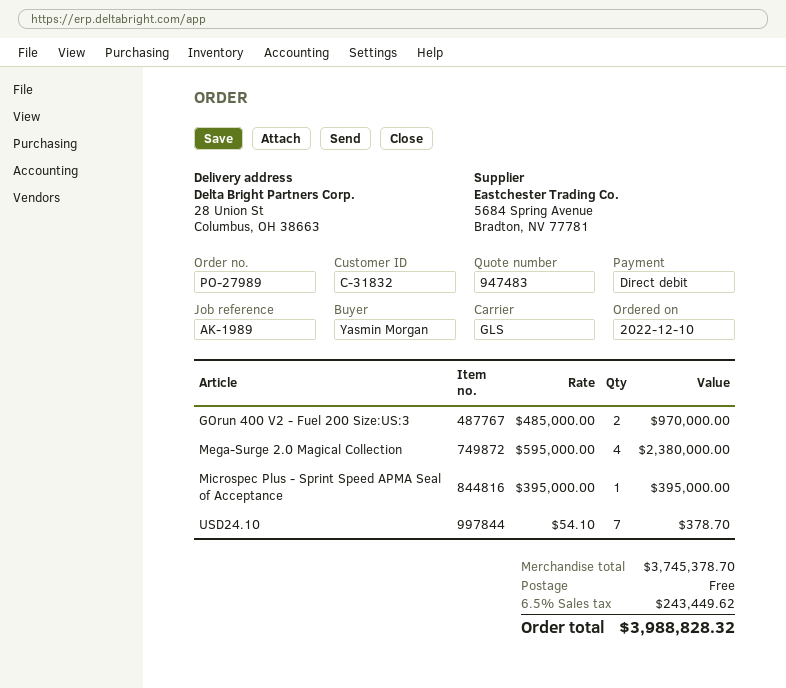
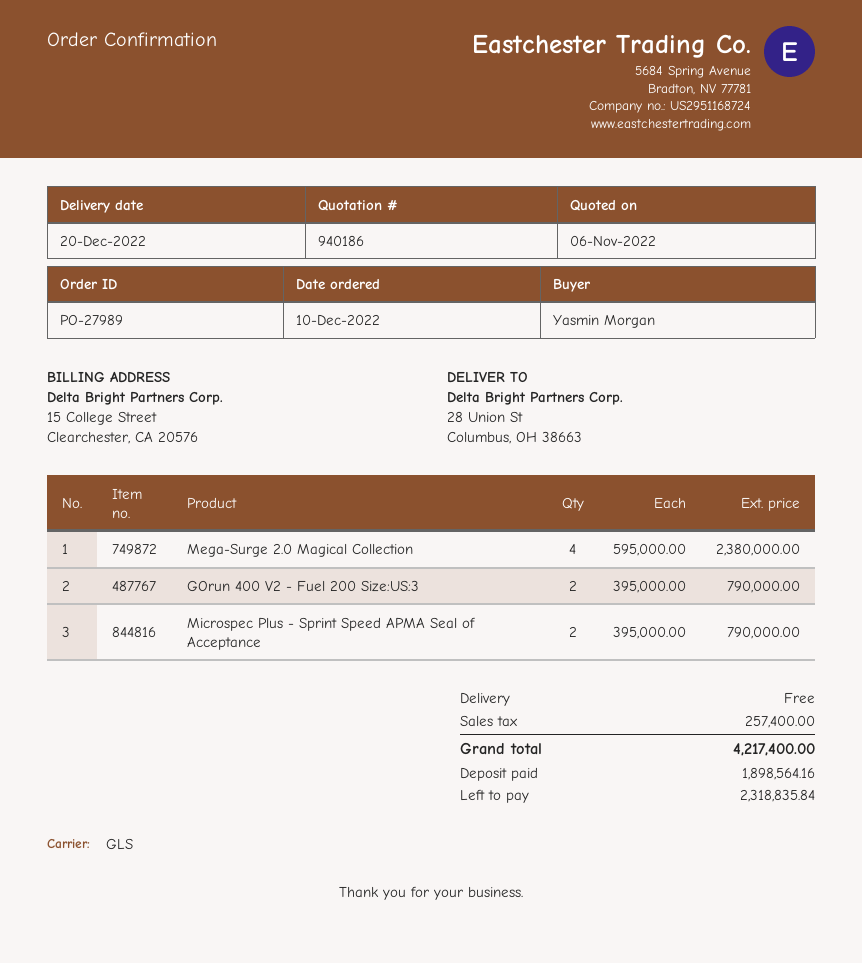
quote number: 947483 -> 940186
GOrun 400 V2 - Fuel 200 Size:US:3: 2 x 485000.00 = 970000.00 -> 2 x 395000.00 = 790000.00
Microspec Plus - Sprint Speed APMA Seal of Acceptance: 1 x 395000.00 = 395000.00 -> 2 x 395000.00 = 790000.00
USD24.10: 7 x 54.10 = 378.70 -> none
tax: 243449.62 -> 257400.00
total: 3988828.32 -> 4217400.00

